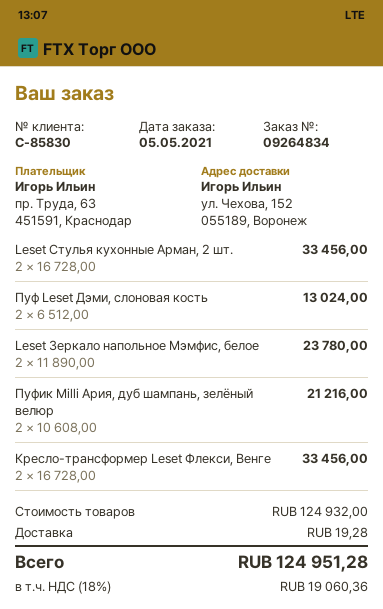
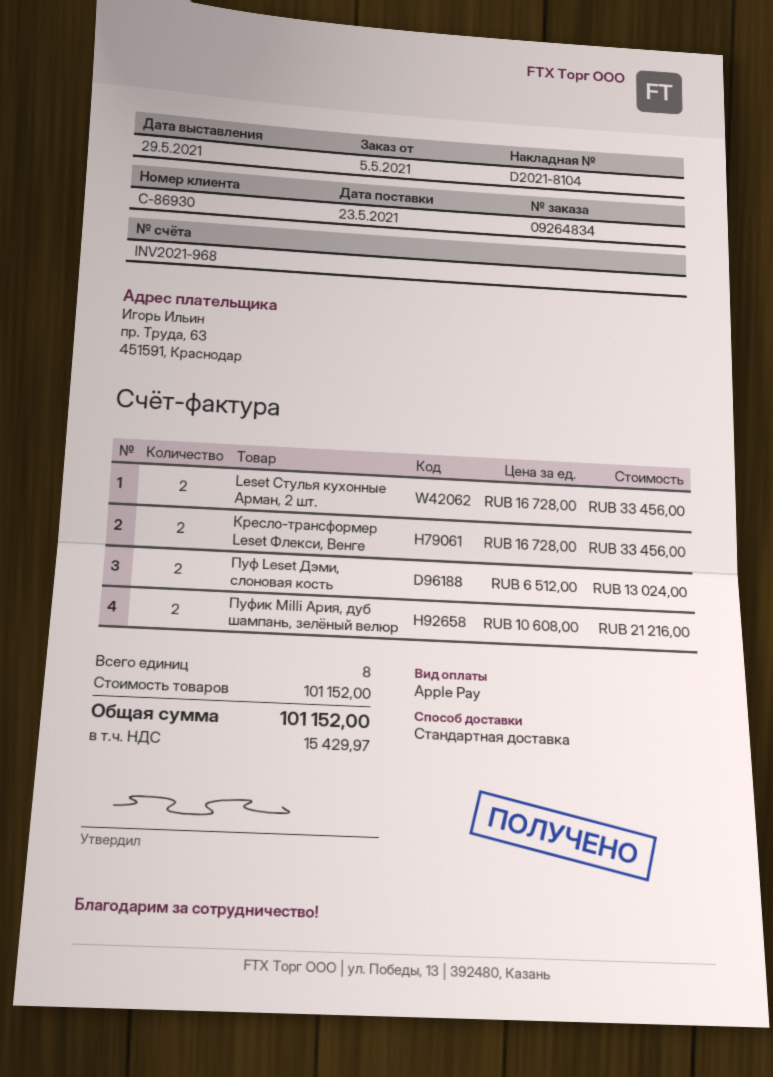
customer number: C-85830 -> C-86930
Leset Зеркало напольное Мэмфис, белое: 2 x 11890.00 = 23780.00 -> none
subtotal: 124932.00 -> 101152.00
shipping: 19.28 -> none
tax: 19060.36 -> 15429.97
total: 124951.28 -> 101152.00

